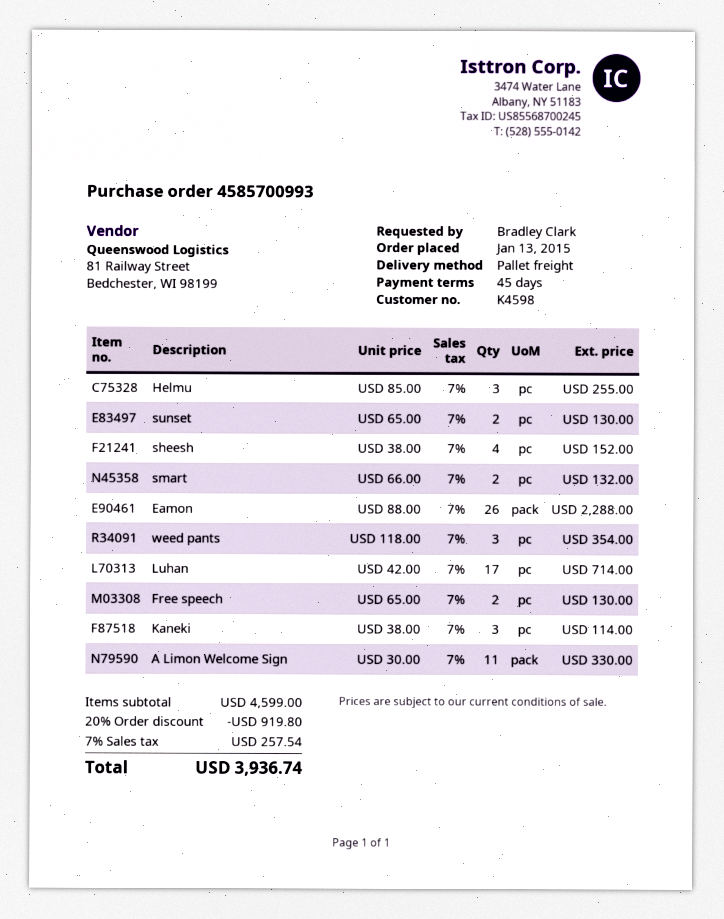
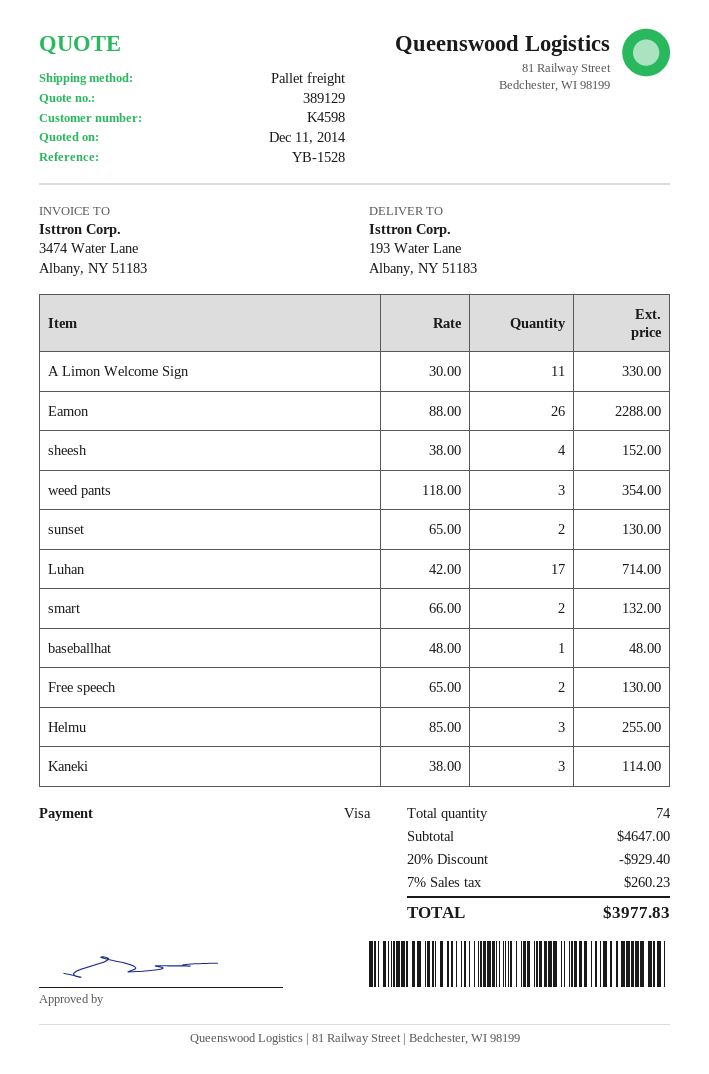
baseballhat: none -> 1 x 48.00 = 48.00
subtotal: 4599.00 -> 4647.00
discount: 20% = 919.80 -> 20% = 929.40
tax: 7% = 257.54 -> 7% = 260.23
total: 3936.74 -> 3977.83

